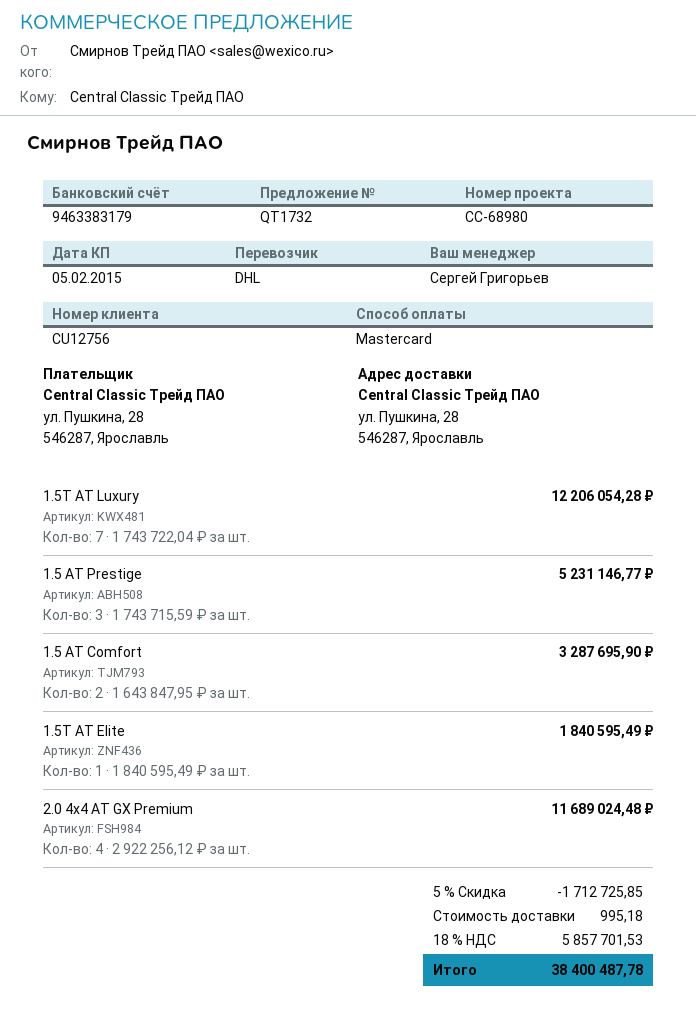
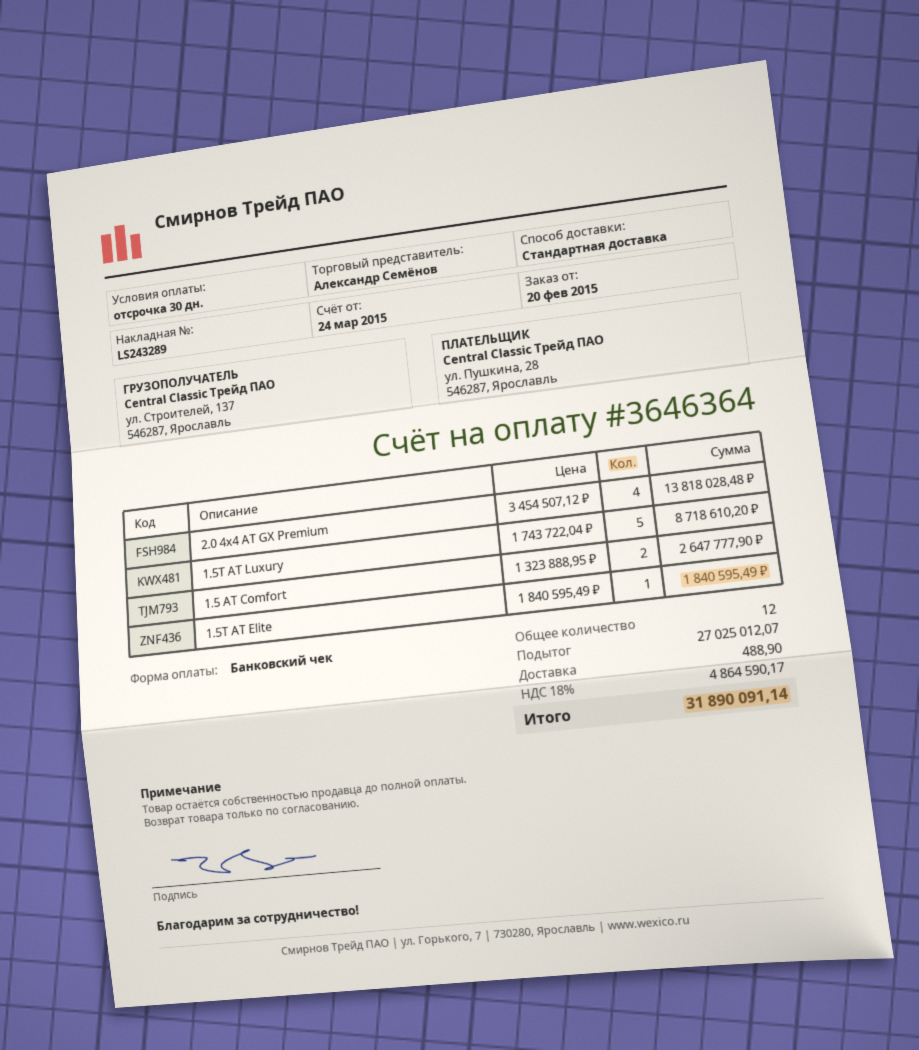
sales rep: Сергей Григорьев -> Александр Семёнов
payment method: Mastercard -> cheque
shipping method: DHL -> standard
ship to: ул. Пушкина, 28, 546287, Ярославль -> ул. Строителей, 137, 546287, Ярославль
1.5T AT Luxury: 7 x 1743722.04 = 12206054.28 -> 5 x 1743722.04 = 8718610.20
1.5 AT Prestige: 3 x 1743715.59 = 5231146.77 -> none
1.5 AT Comfort: 2 x 1643847.95 = 3287695.90 -> 2 x 1323888.95 = 2647777.90
2.0 4x4 AT GX Premium: 4 x 2922256.12 = 11689024.48 -> 4 x 3454507.12 = 13818028.48
discount: 5% = 1712725.85 -> none
shipping: 995.18 -> 488.90
tax: 18% = 5857701.53 -> 18% = 4864590.17
total: 38400487.78 -> 31890091.14

